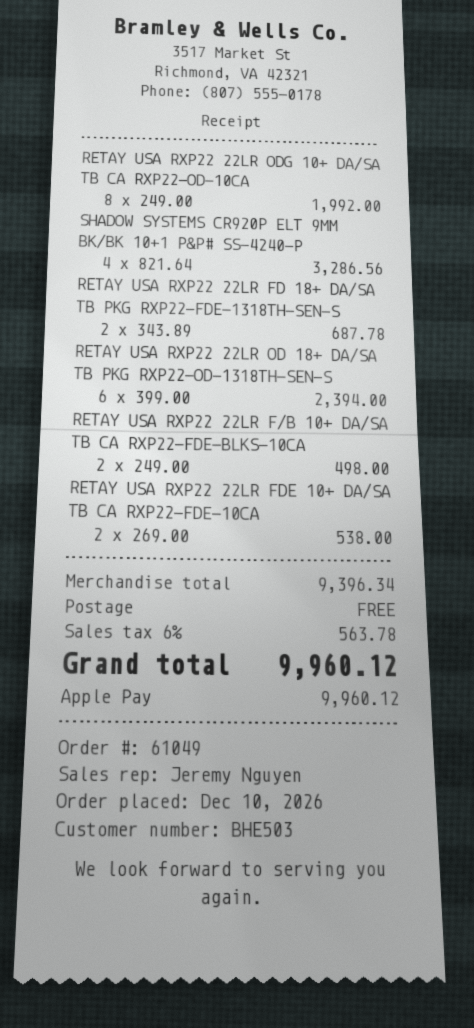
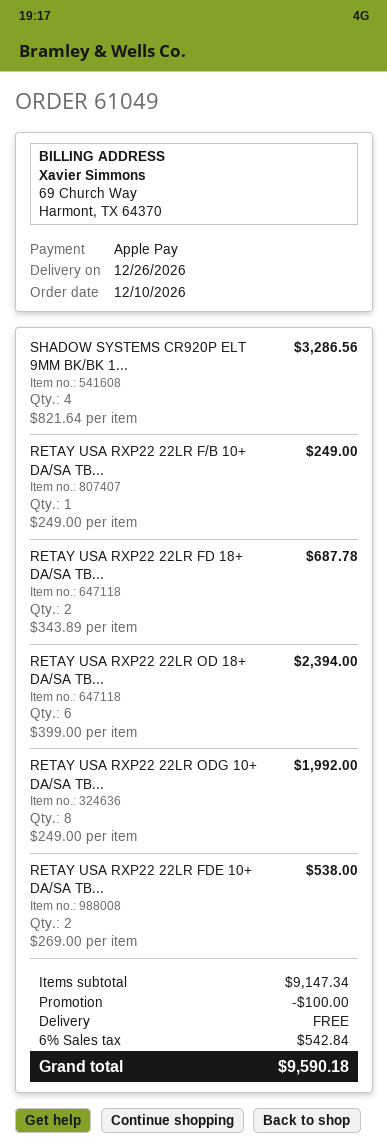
RETAY USA RXP22 22LR F/B 10+ DA/SA TB CA RXP22-FDE-BLKS-10CA: 2 x 249.00 = 498.00 -> 1 x 249.00 = 249.00
subtotal: 9396.34 -> 9147.34
discount: none -> 100.00
tax: 6% = 563.78 -> 6% = 542.84
total: 9960.12 -> 9590.18

